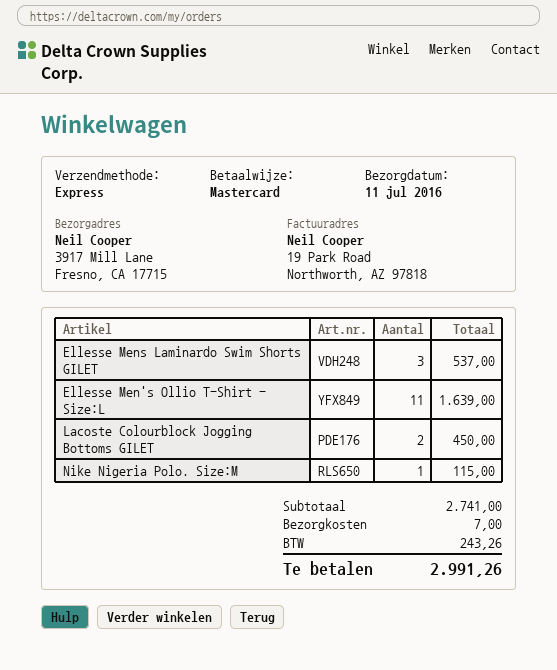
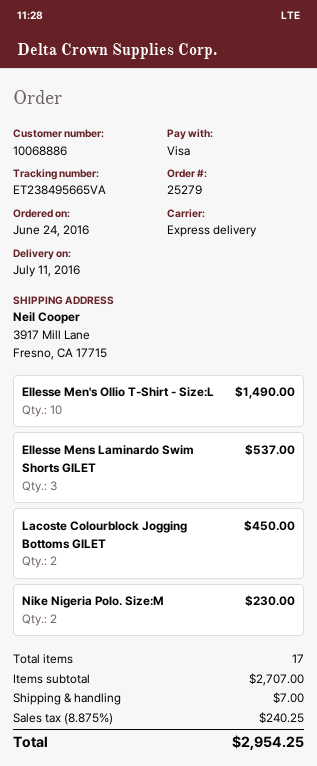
payment method: Mastercard -> Visa
Ellesse Men's Ollio T-Shirt - Size:L: 11 for 1639.00 -> 10 for 1490.00
Nike Nigeria Polo. Size:M: 1 for 115.00 -> 2 for 230.00
subtotal: 2741.00 -> 2707.00
tax: 243.26 -> 240.25
total: 2991.26 -> 2954.25

